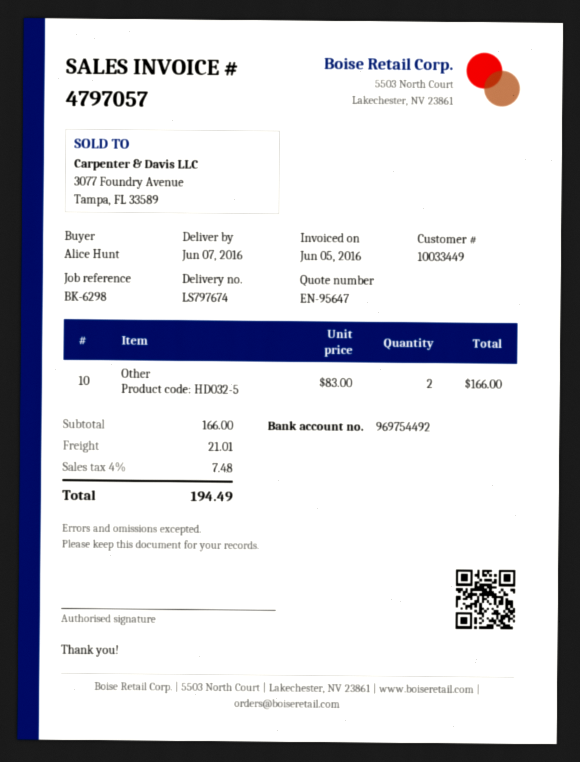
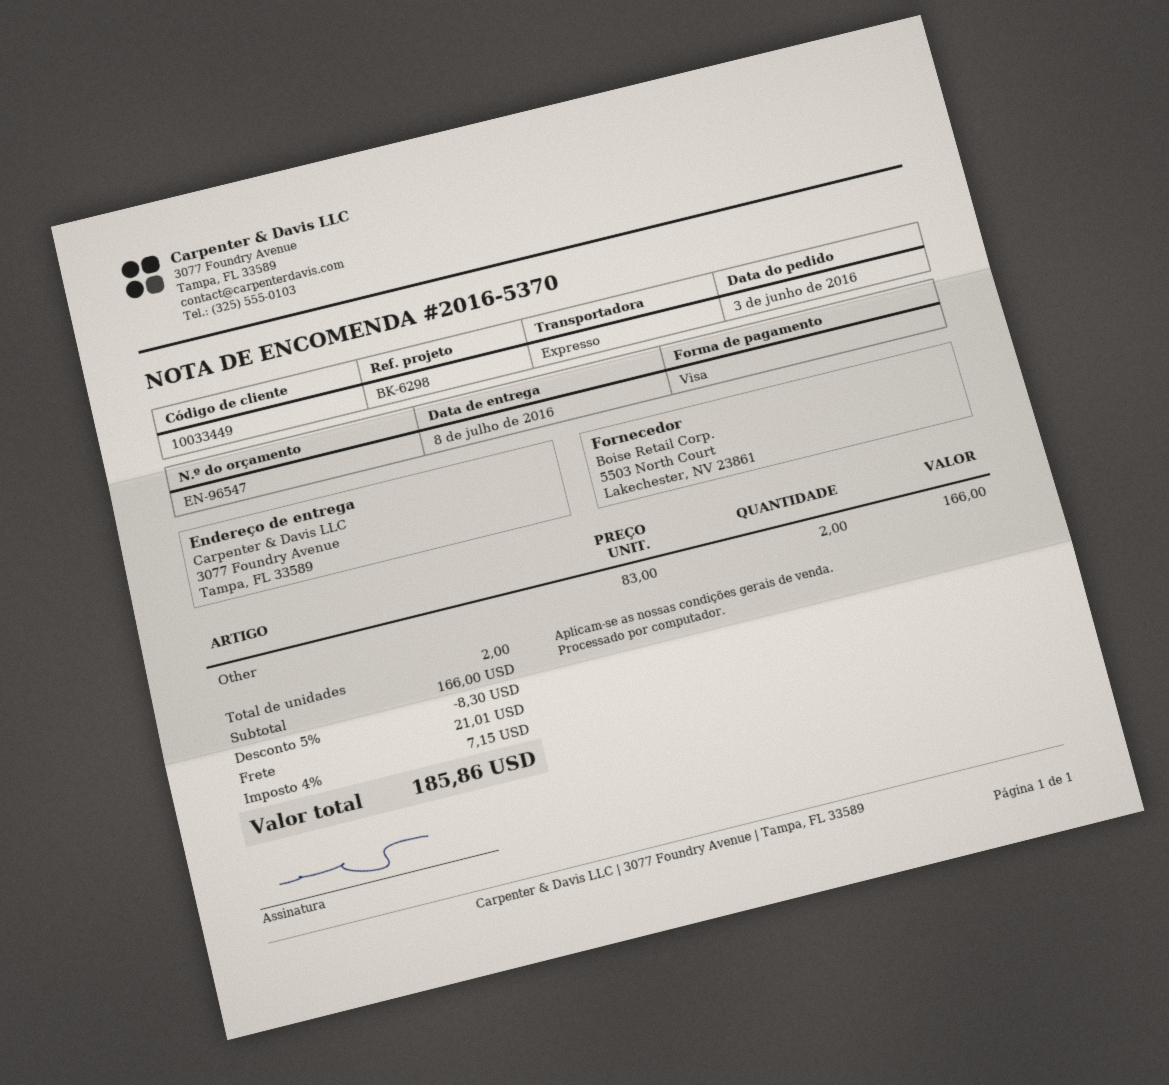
quote number: EN-95647 -> EN-96547
delivery date: 2016-06-07 -> 2016-07-08
discount: none -> 5% = 8.30
tax: 4% = 7.48 -> 4% = 7.15
total: 194.49 -> 185.86

